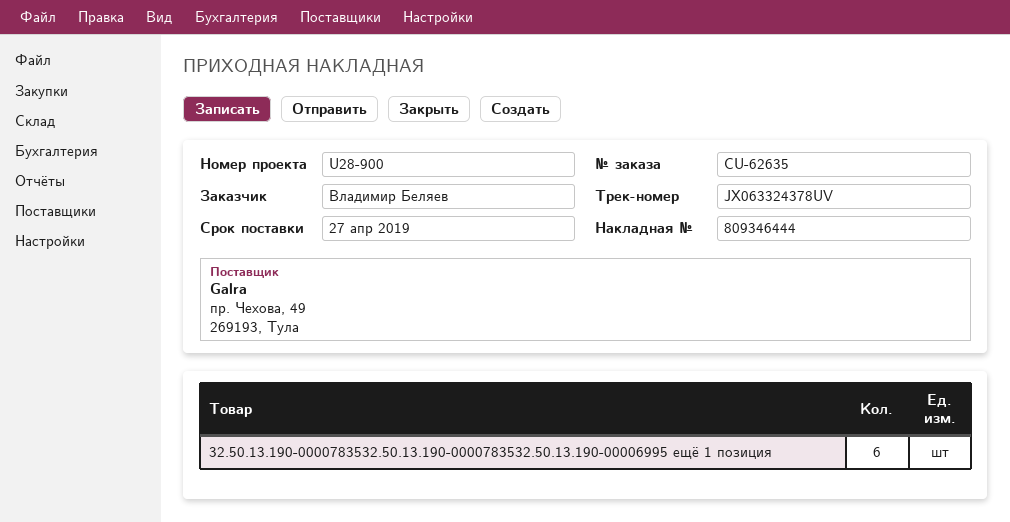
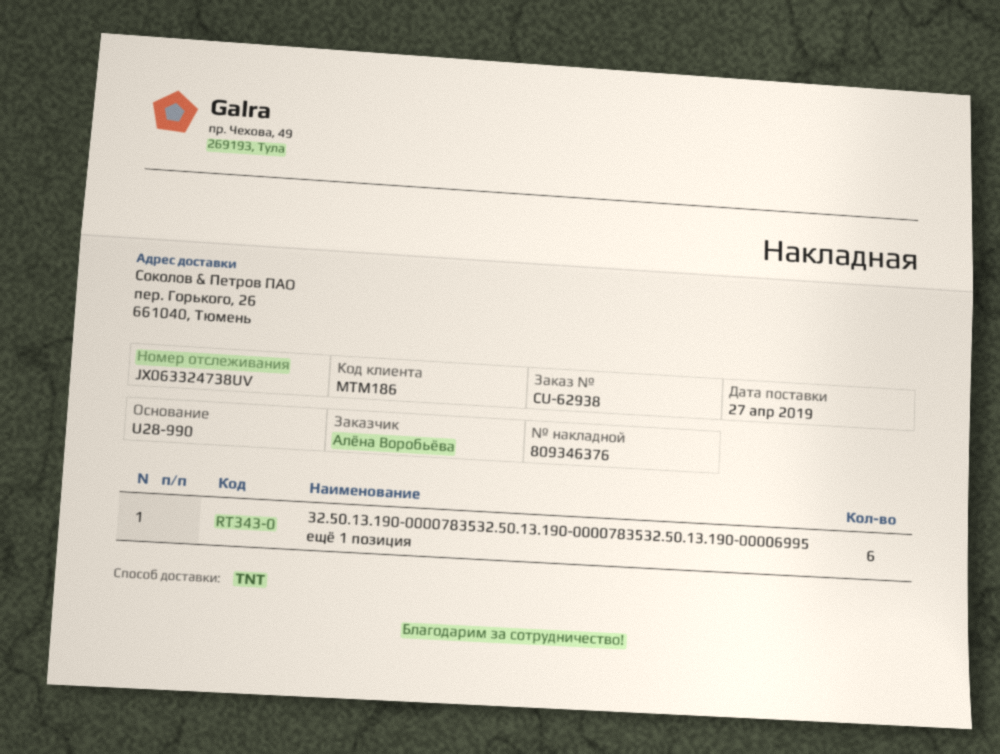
order number: CU-62635 -> CU-62938
delivery note number: 809346444 -> 809346376
reference: U28-900 -> U28-990
ordered by: Владимир Беляев -> Алёна Воробьёва
tracking number: JX063324378UV -> JX063324738UV

